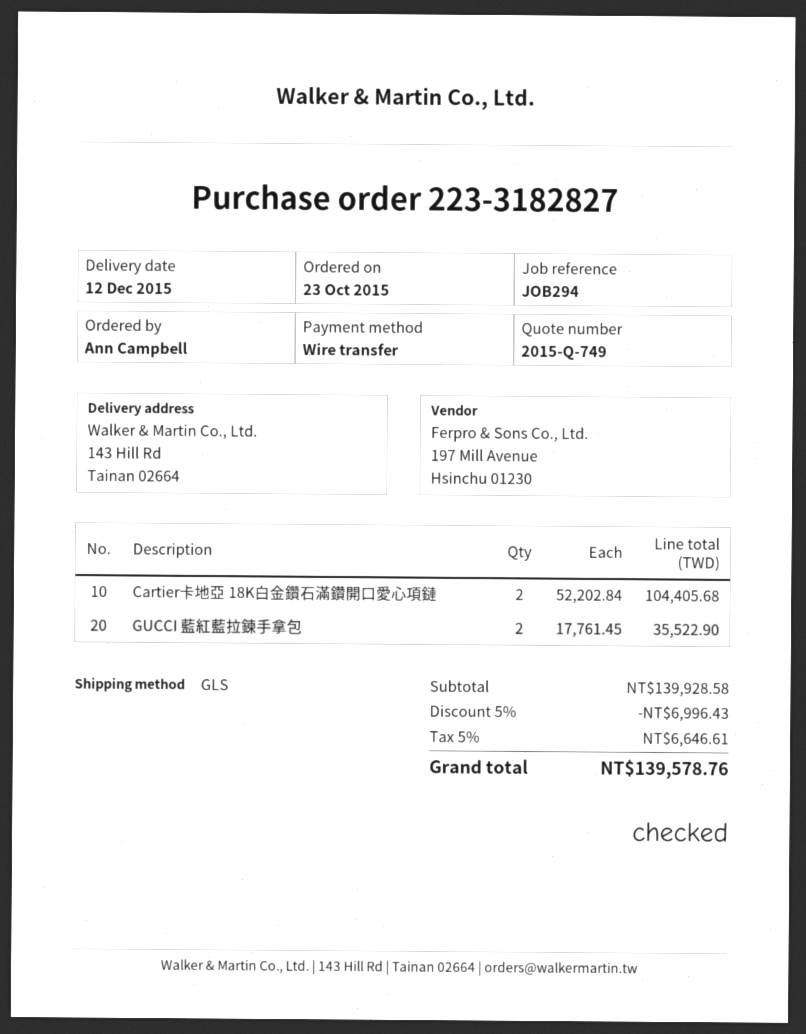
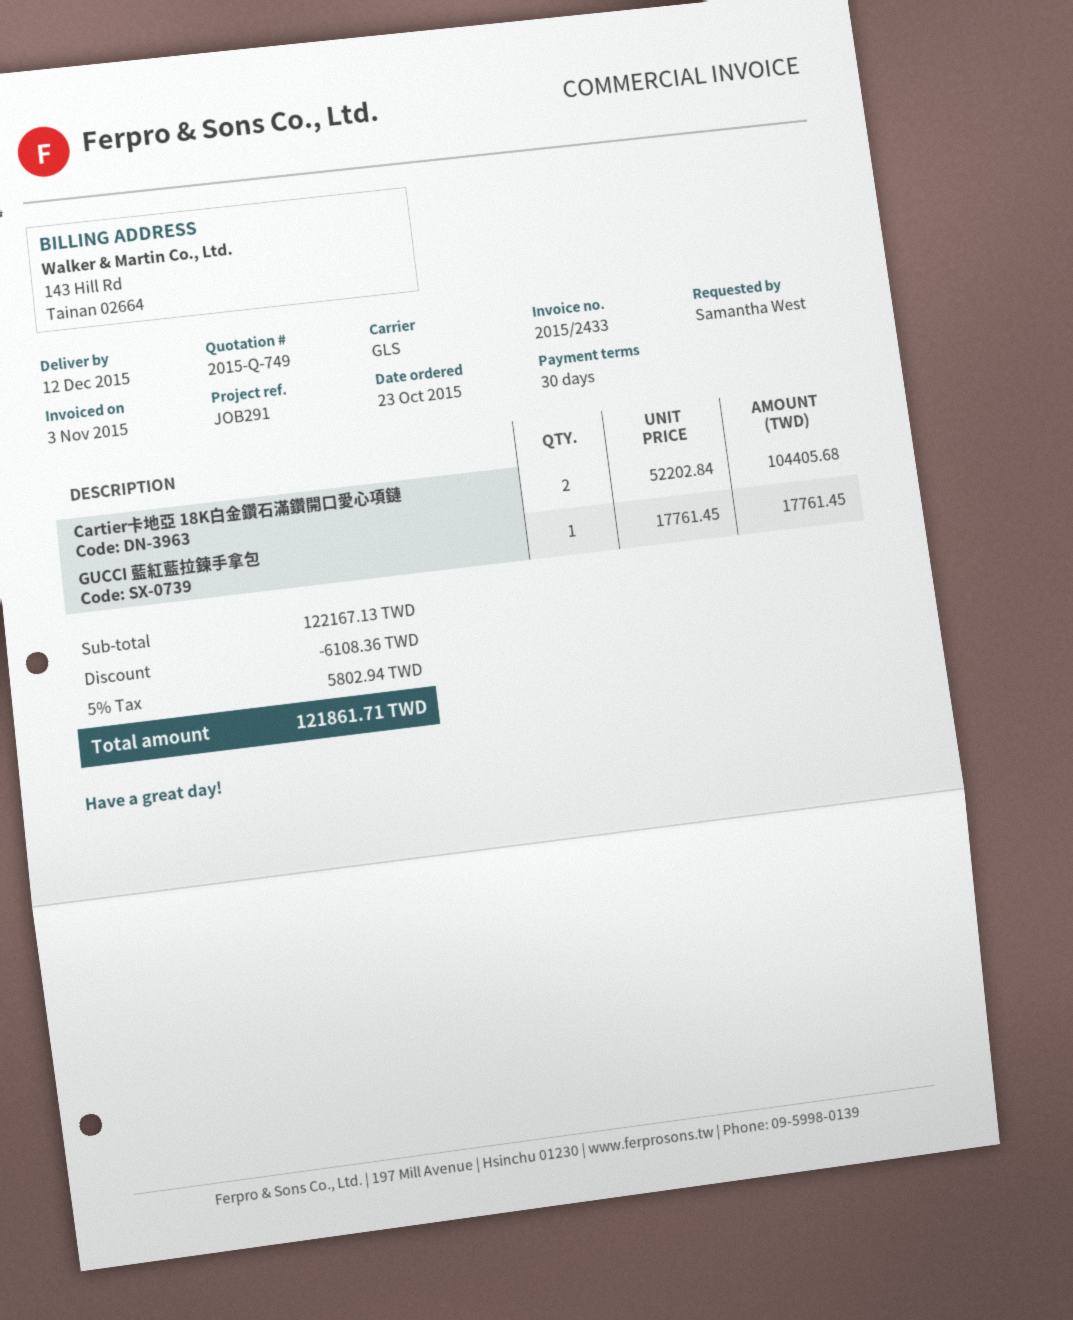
reference: JOB294 -> JOB291
ordered by: Ann Campbell -> Samantha West
GUCCI 藍紅藍拉鍊手拿包: 2 x 17761.45 = 35522.90 -> 1 x 17761.45 = 17761.45
subtotal: 139928.58 -> 122167.13
discount: 6996.43 -> 6108.36
tax: 5% = 6646.61 -> 5% = 5802.94
total: 139578.76 -> 121861.71

